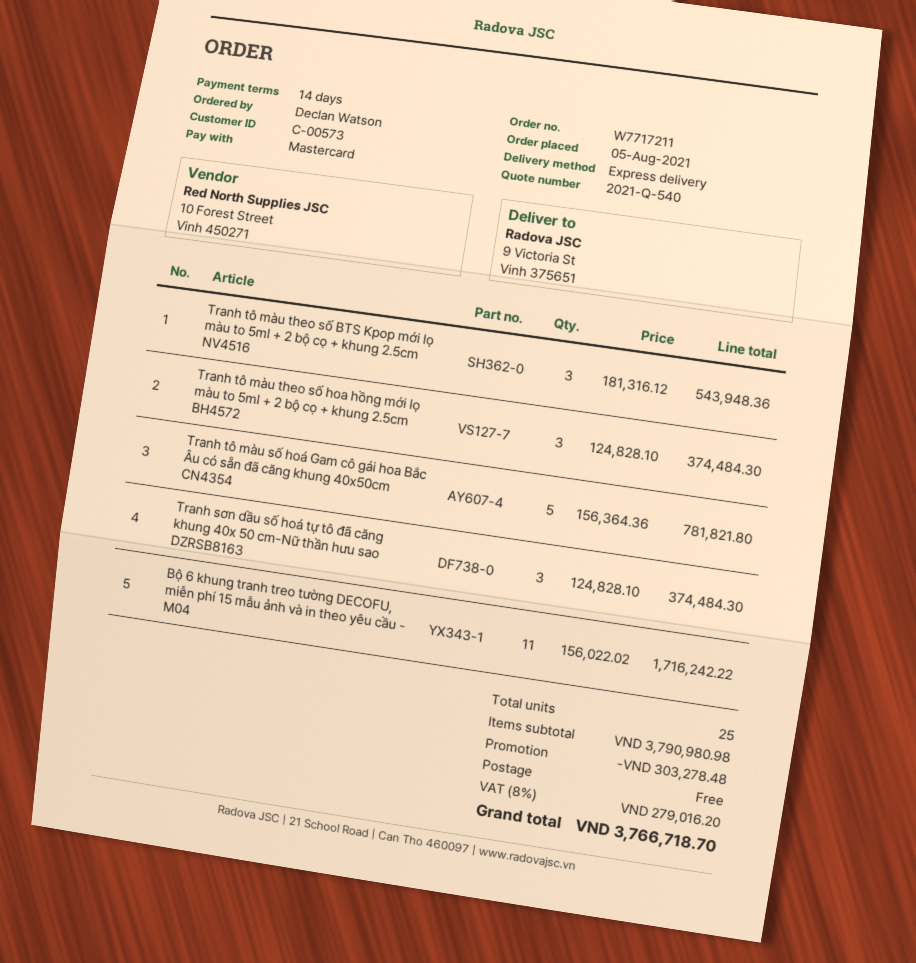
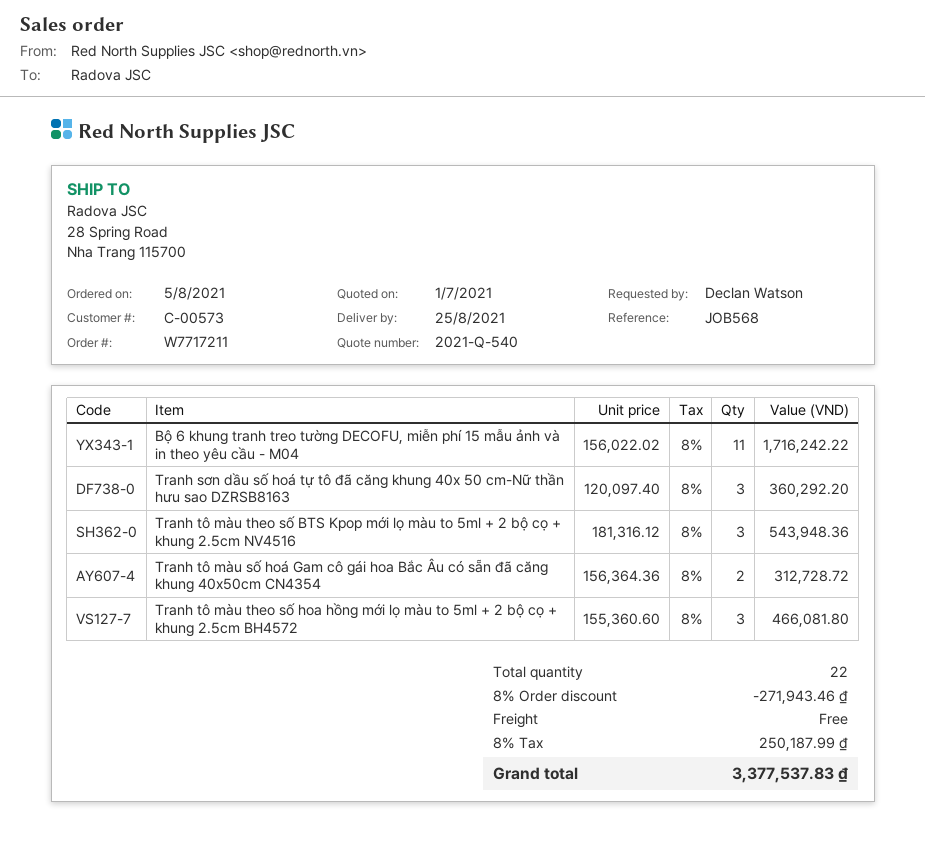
ship to: 9 Victoria St, Vinh 375651 -> 28 Spring Road, Nha Trang 115700
Tranh tô màu theo số hoa hồng mới lọ màu to 5ml + 2 bộ cọ + khung 2.5cm BH4572: 3 x 124828.10 = 374484.30 -> 3 x 155360.60 = 466081.80
Tranh tô màu số hoá Gam cô gái hoa Bắc Âu có sẵn đã căng khung 40x50cm CN4354: 5 x 156364.36 = 781821.80 -> 2 x 156364.36 = 312728.72
Tranh sơn dầu số hoá tự tô đã căng khung 40x 50 cm-Nữ thần hưu sao DZRSB8163: 3 x 124828.10 = 374484.30 -> 3 x 120097.40 = 360292.20
total quantity: 25 -> 22
discount: 303278.48 -> 271943.46
tax: 8% = 279016.20 -> 8% = 250187.99
total: 3766718.70 -> 3377537.83

